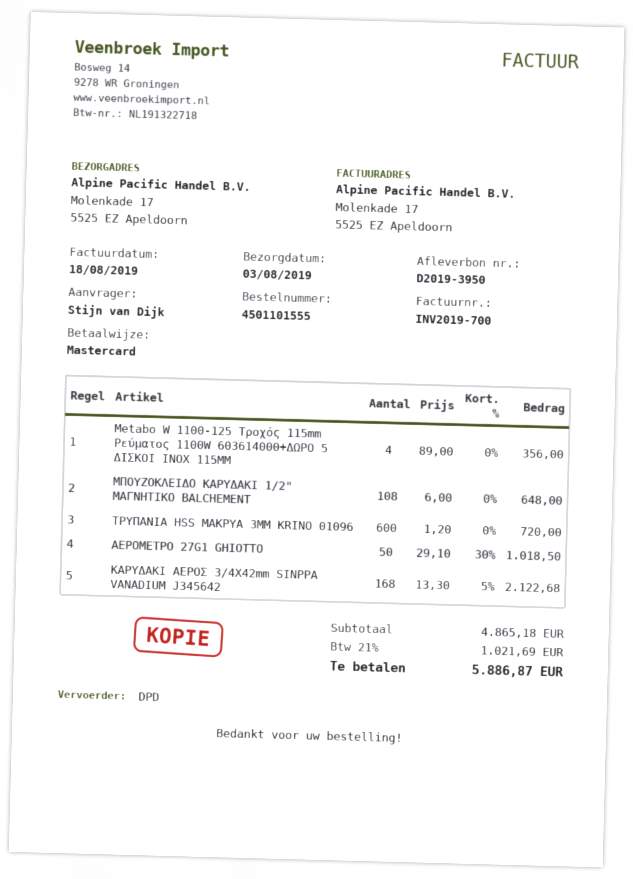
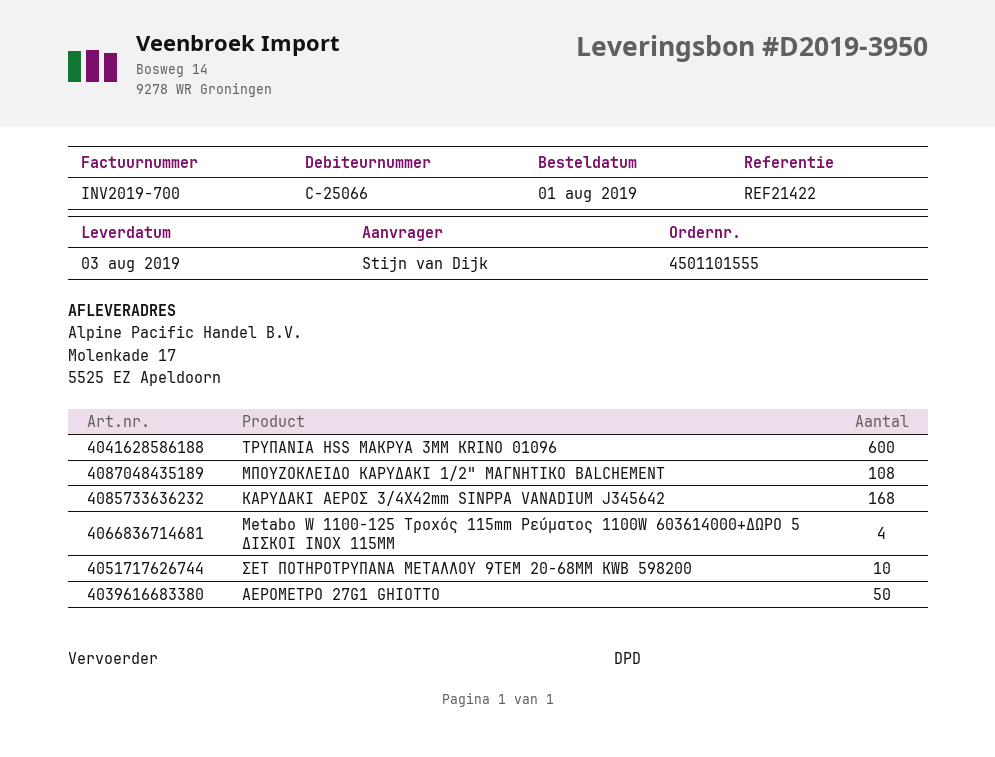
ΣΕΤ ΠΟΤΗΡΟΤΡΥΠΑΝΑ ΜΕΤΑΛΛΟΥ 9ΤΕΜ 20-68MM KWB 598200: none -> 10

